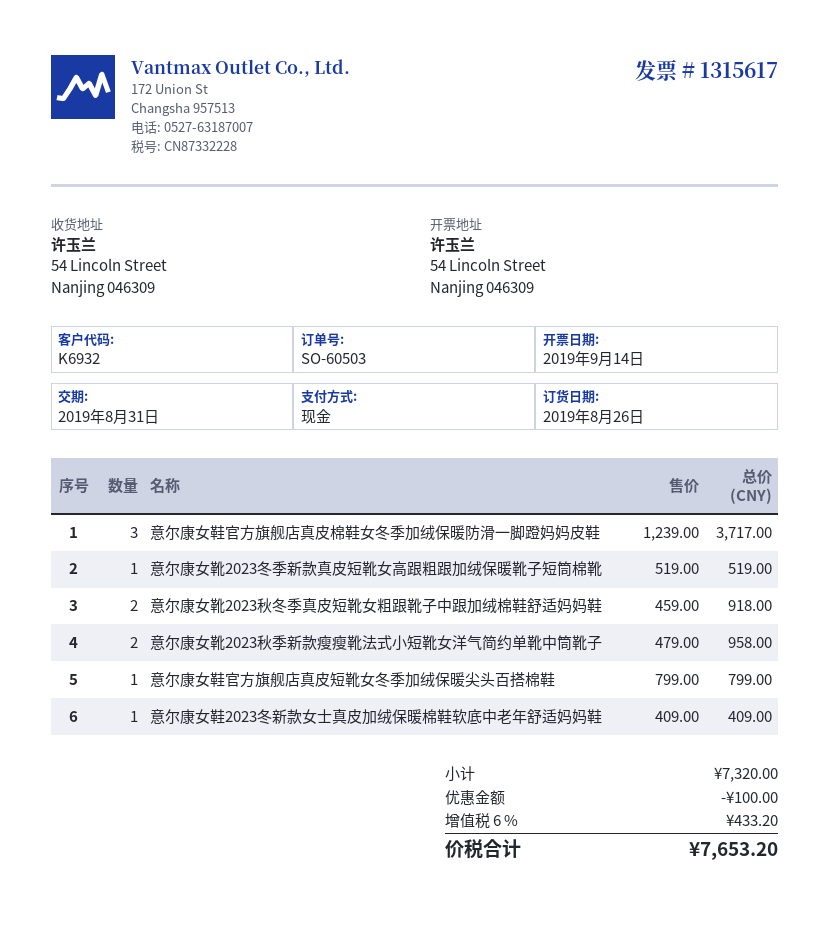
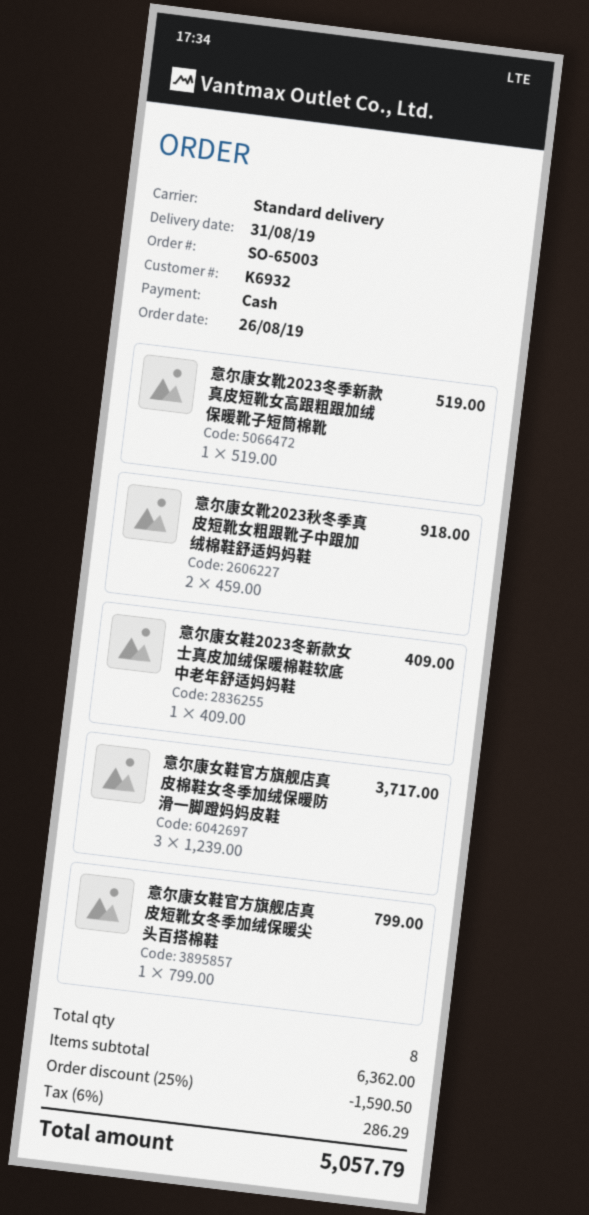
order number: SO-60503 -> SO-65003
意尔康女靴2023秋季新款瘦瘦靴法式小短靴女洋气简约单靴中筒靴子: 2 x 479.00 = 958.00 -> none
subtotal: 7320.00 -> 6362.00
discount: 100.00 -> 1590.50
tax: 6% = 433.20 -> 6% = 286.29
total: 7653.20 -> 5057.79

